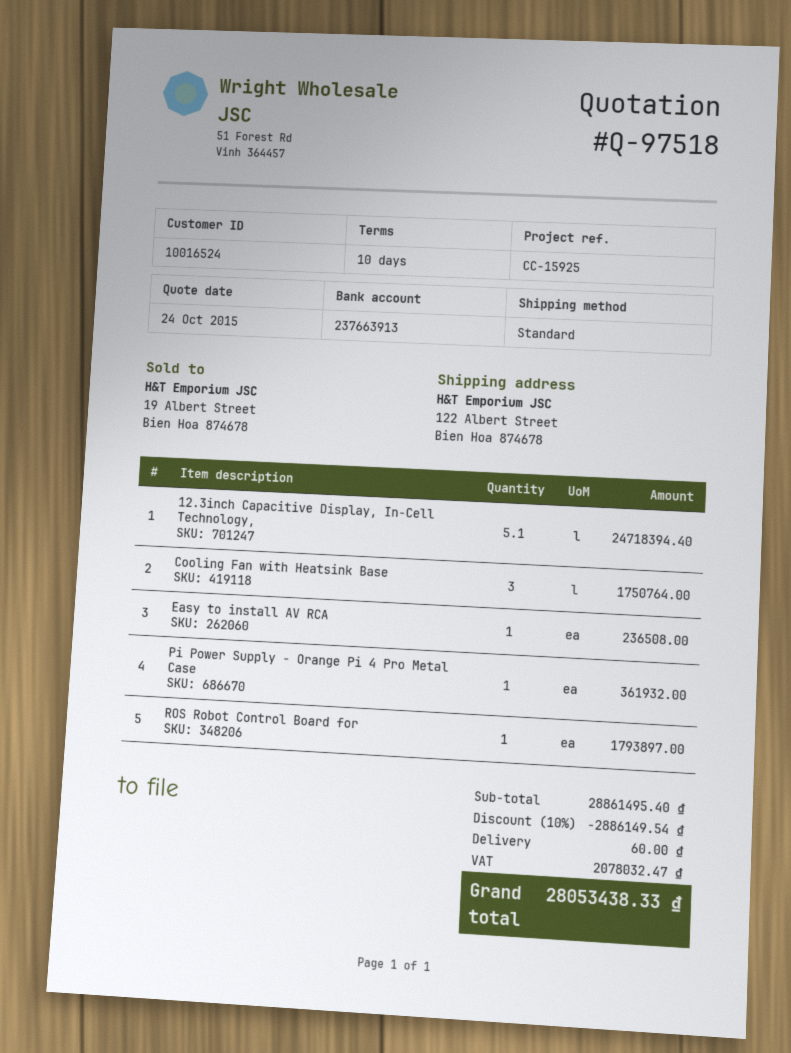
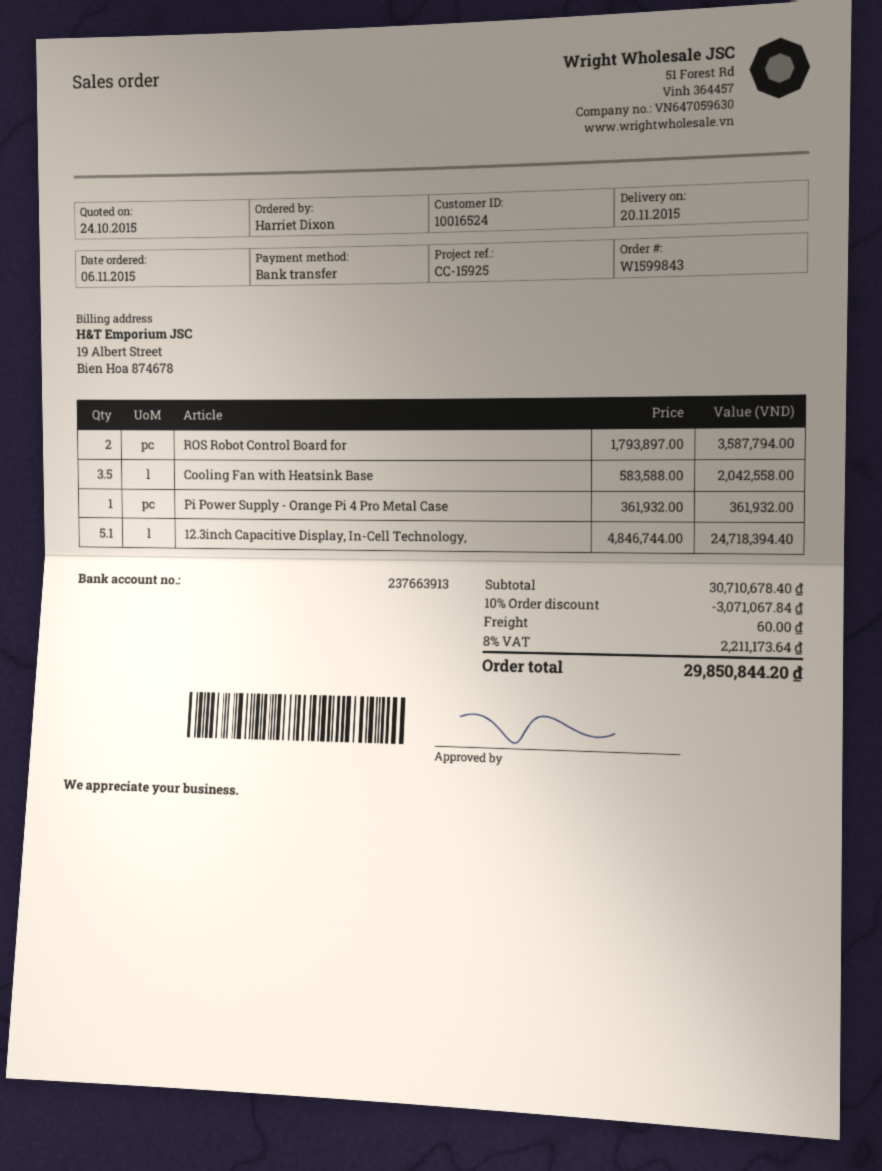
Cooling Fan with Heatsink Base: 3 for 1750764.00 -> 3.5 for 2042558.00
Easy to install AV RCA: 1 for 236508.00 -> none
ROS Robot Control Board for: 1 for 1793897.00 -> 2 for 3587794.00
subtotal: 28861495.40 -> 30710678.40
discount: 10% = 2886149.54 -> 10% = 3071067.84
tax: 2078032.47 -> 2211173.64
total: 28053438.33 -> 29850844.20

